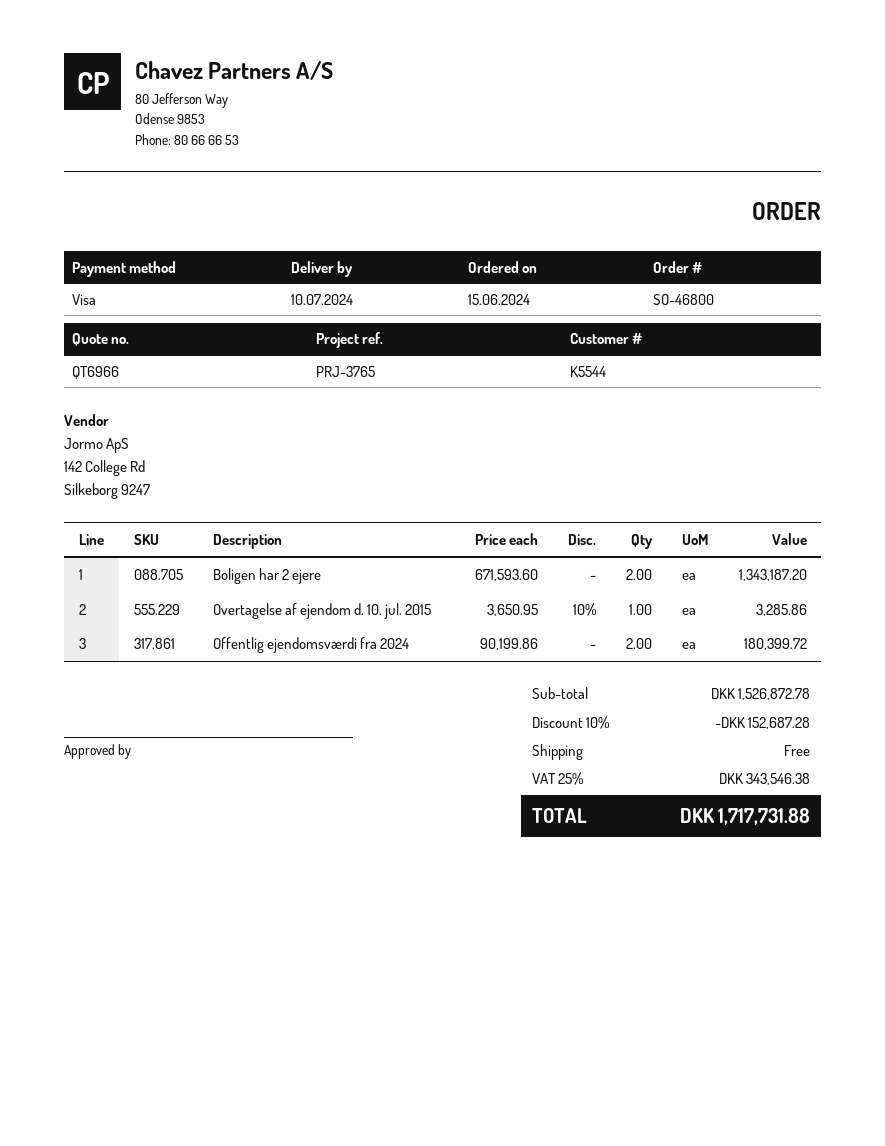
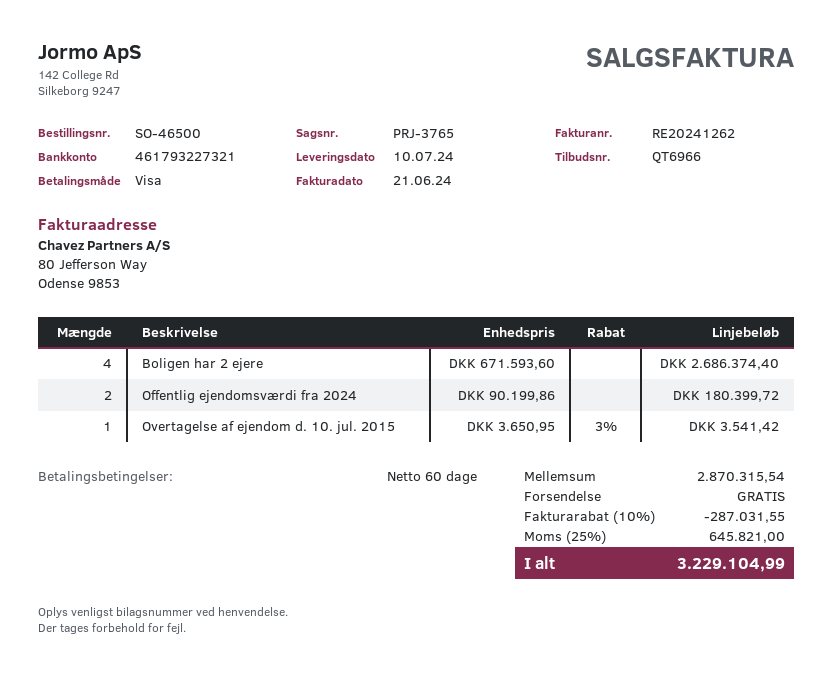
order number: SO-46800 -> SO-46500
Boligen har 2 ejere: 2 x 671593.60 = 1343187.20 -> 4 x 671593.60 = 2686374.40
Overtagelse af ejendom d. 10. jul. 2015: 1 x 3650.95 - 10% = 3285.86 -> 1 x 3650.95 - 3% = 3541.42
subtotal: 1526872.78 -> 2870315.54
discount: 10% = 152687.28 -> 10% = 287031.55
tax: 25% = 343546.38 -> 25% = 645821.00
total: 1717731.88 -> 3229104.99

